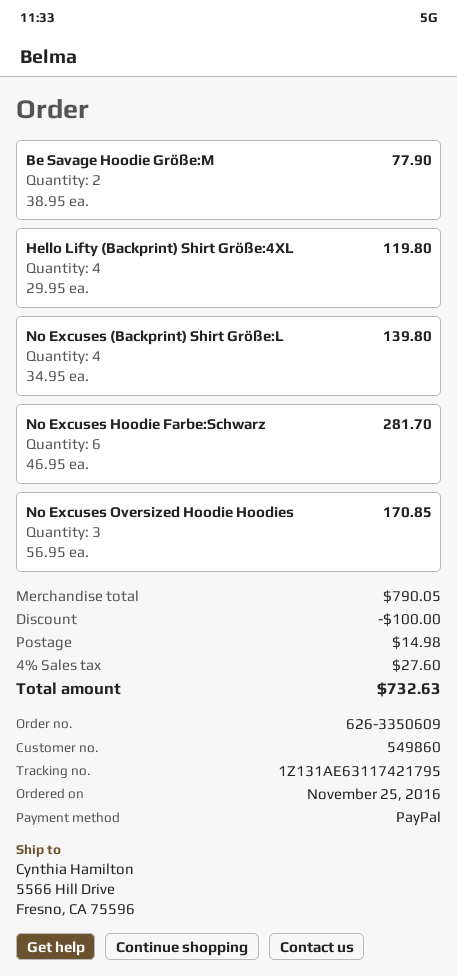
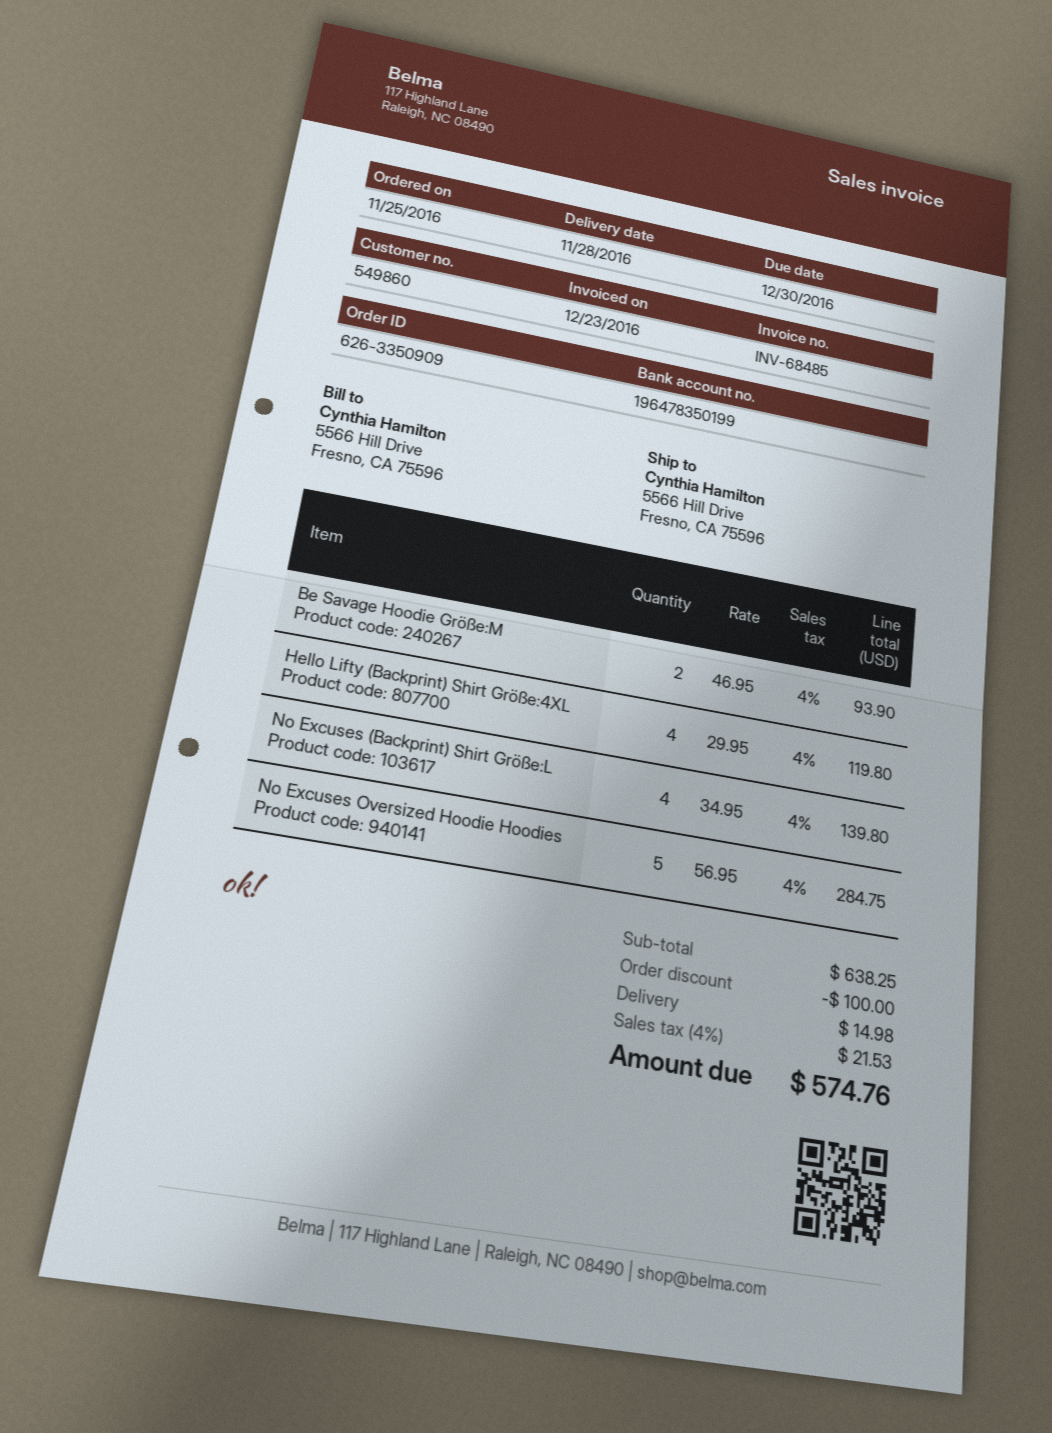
order number: 626-3350609 -> 626-3350909
Be Savage Hoodie Größe:M: 2 x 38.95 = 77.90 -> 2 x 46.95 = 93.90
No Excuses Hoodie Farbe:Schwarz: 6 x 46.95 = 281.70 -> none
No Excuses Oversized Hoodie Hoodies: 3 x 56.95 = 170.85 -> 5 x 56.95 = 284.75
subtotal: 790.05 -> 638.25
tax: 4% = 27.60 -> 4% = 21.53
total: 732.63 -> 574.76

